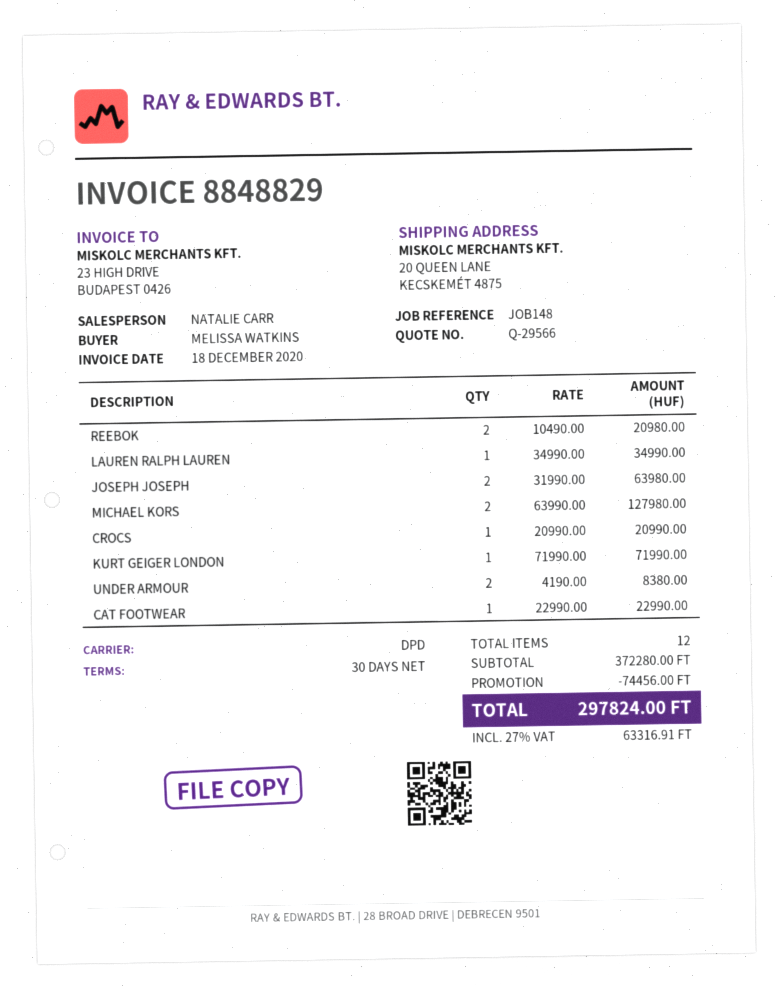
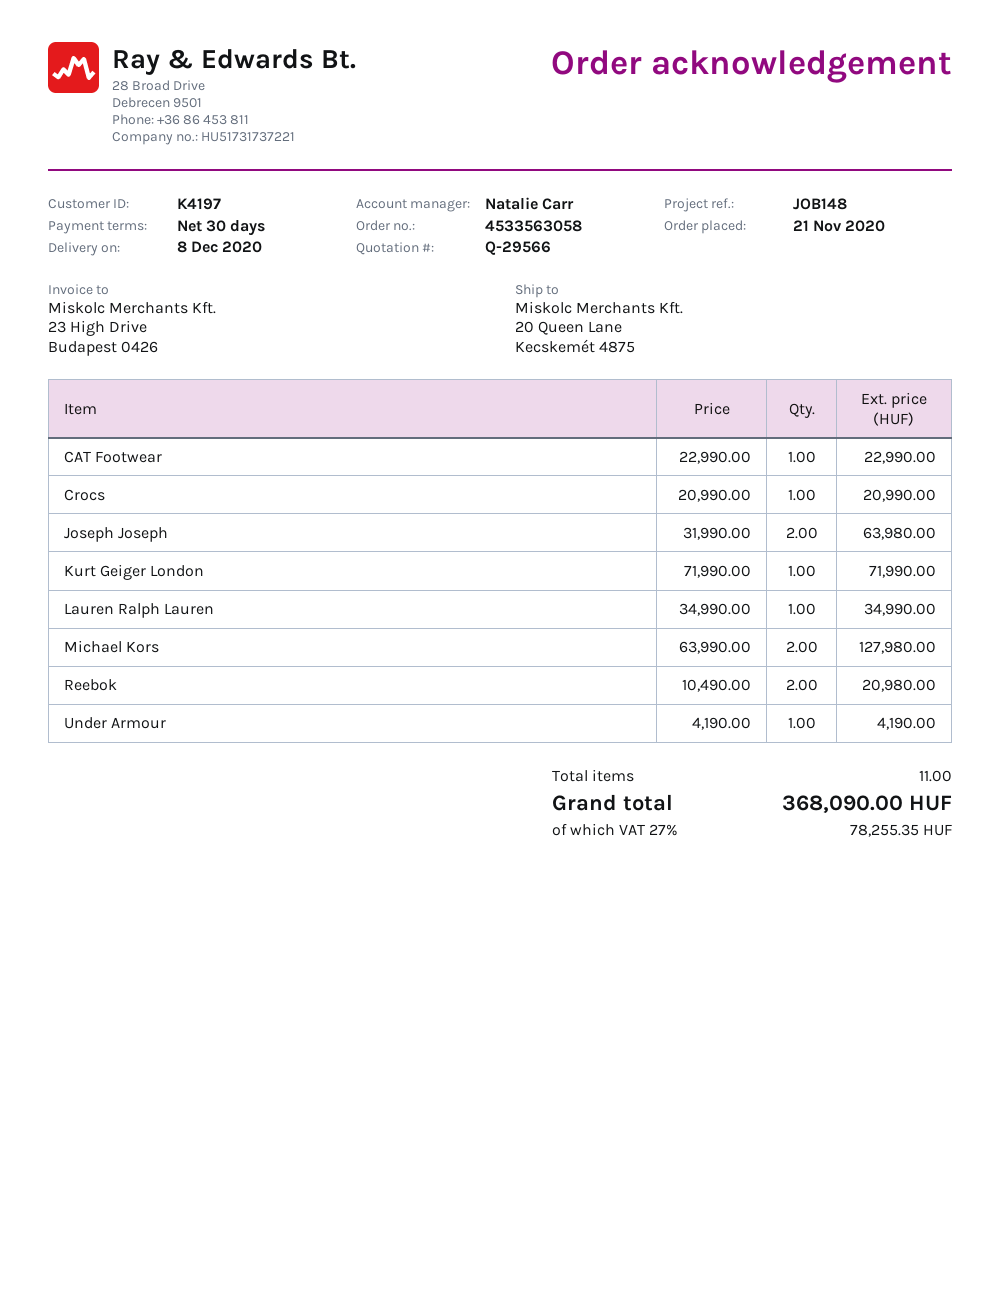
UNDER ARMOUR: 2 x 4190.00 = 8380.00 -> 1 x 4190.00 = 4190.00
total quantity: 12 -> 11
discount: 74456.00 -> none
tax: 27% = 63316.91 -> 27% = 78255.35
total: 297824.00 -> 368090.00

